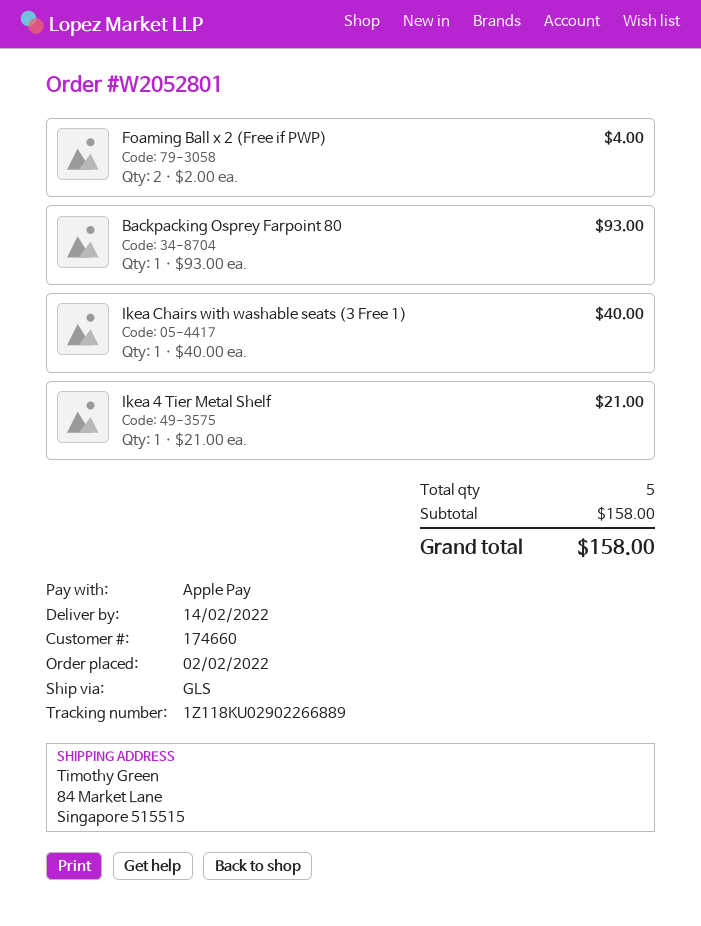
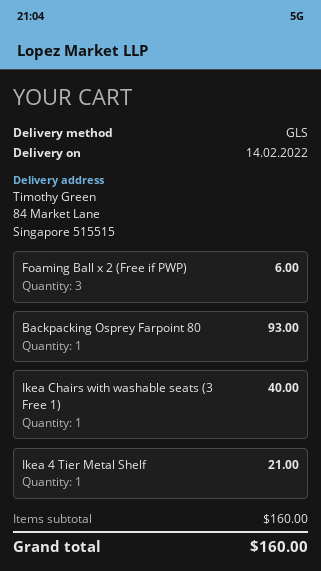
Foaming Ball x 2 (Free if PWP): 2 for 4.00 -> 3 for 6.00
subtotal: 158.00 -> 160.00
total: 158.00 -> 160.00

